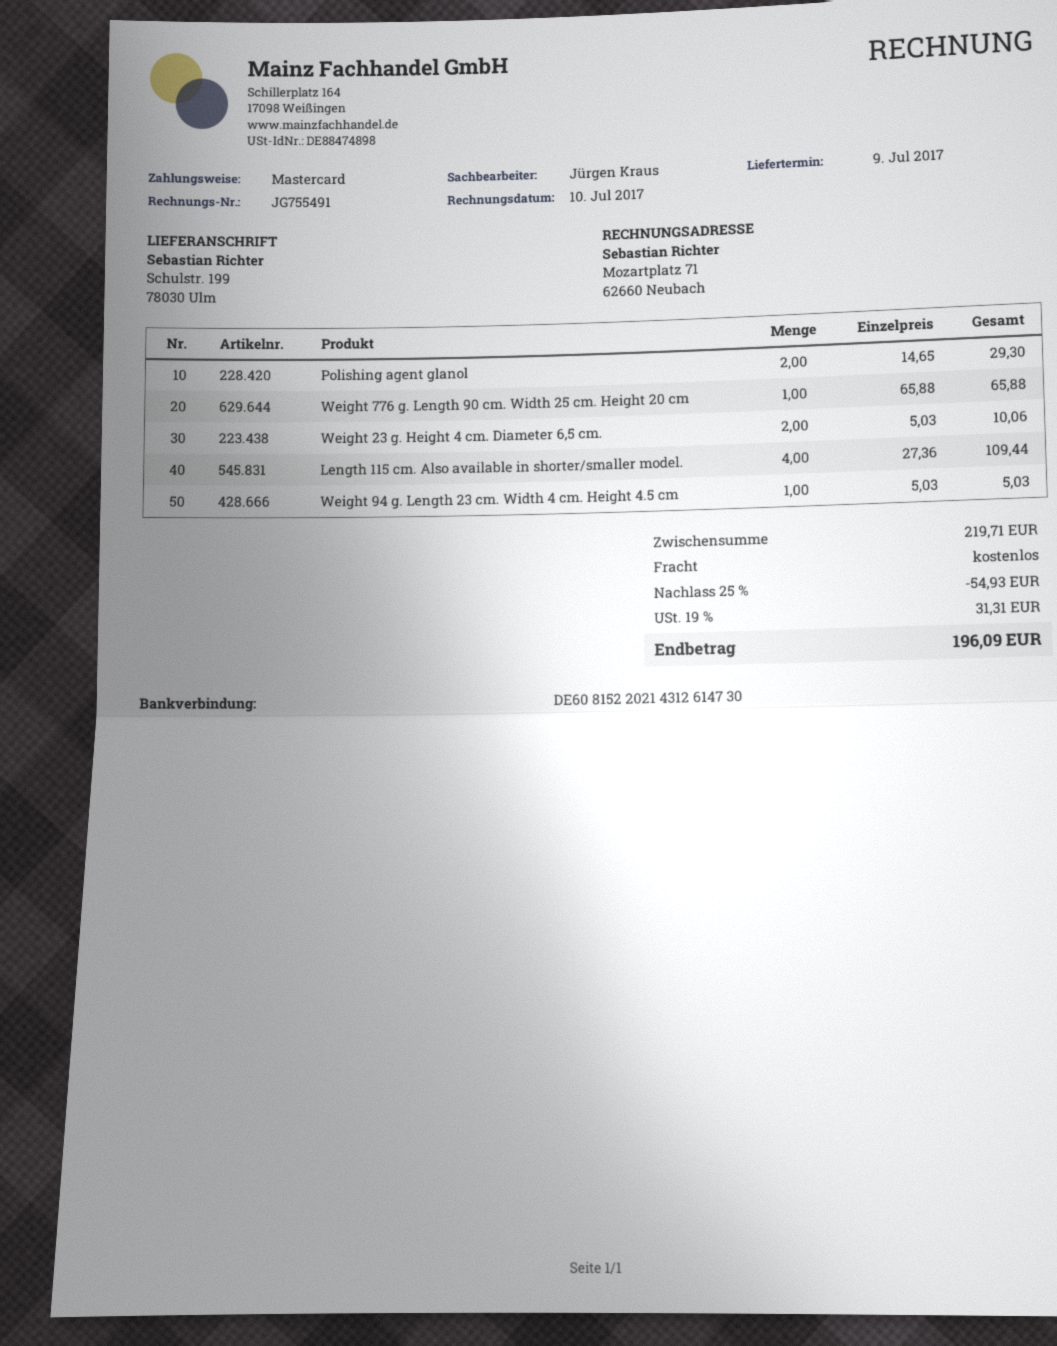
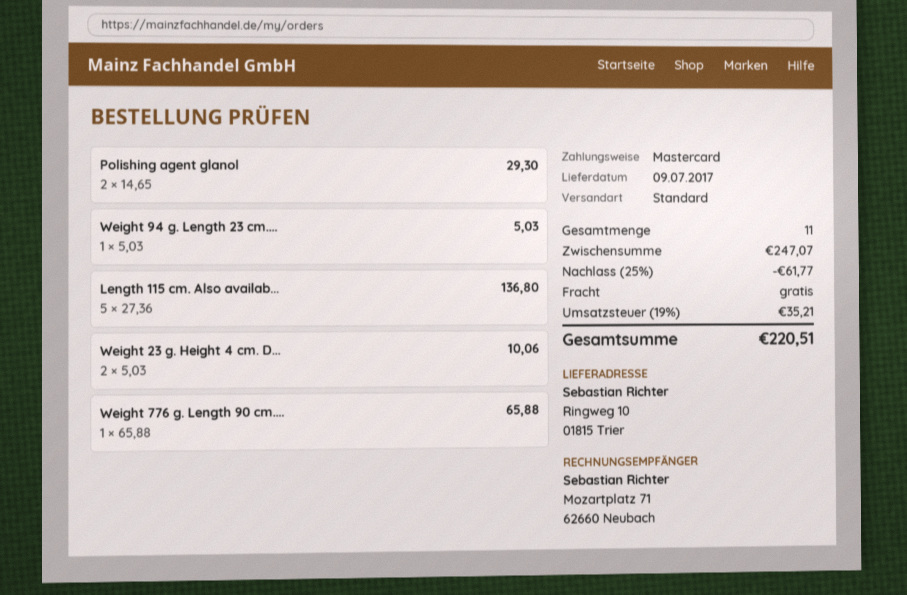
ship to: Schulstr. 199, 78030 Ulm -> Ringweg 10, 01815 Trier
Length 115 cm. Also available in shorter/smaller model.: 4 x 27.36 = 109.44 -> 5 x 27.36 = 136.80
subtotal: 219.71 -> 247.07
discount: 25% = 54.93 -> 25% = 61.77
tax: 19% = 31.31 -> 19% = 35.21
total: 196.09 -> 220.51

